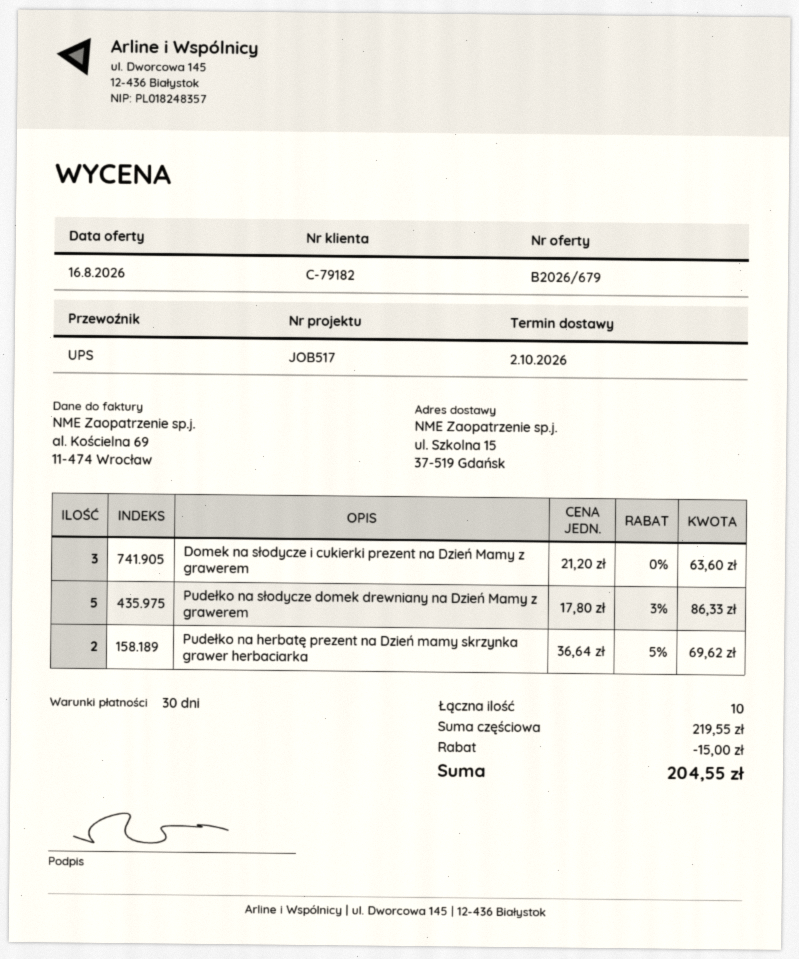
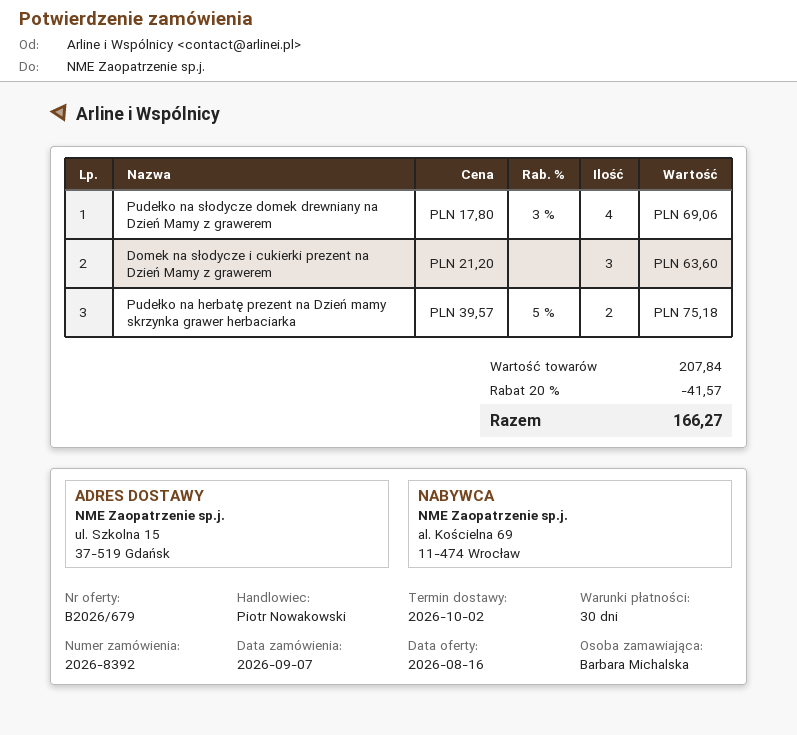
Pudełko na słodycze domek drewniany na Dzień Mamy z grawerem: 5 x 17.80 - 3% = 86.33 -> 4 x 17.80 - 3% = 69.06
Pudełko na herbatę prezent na Dzień mamy skrzynka grawer herbaciarka: 2 x 36.64 - 5% = 69.62 -> 2 x 39.57 - 5% = 75.18
subtotal: 219.55 -> 207.84
discount: 15.00 -> 41.57
total: 204.55 -> 166.27

